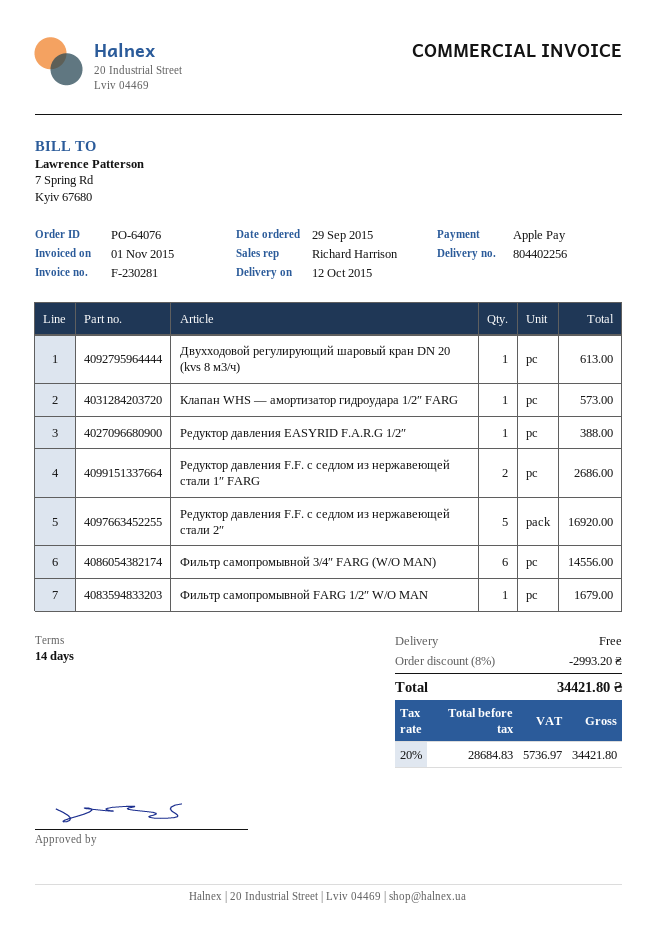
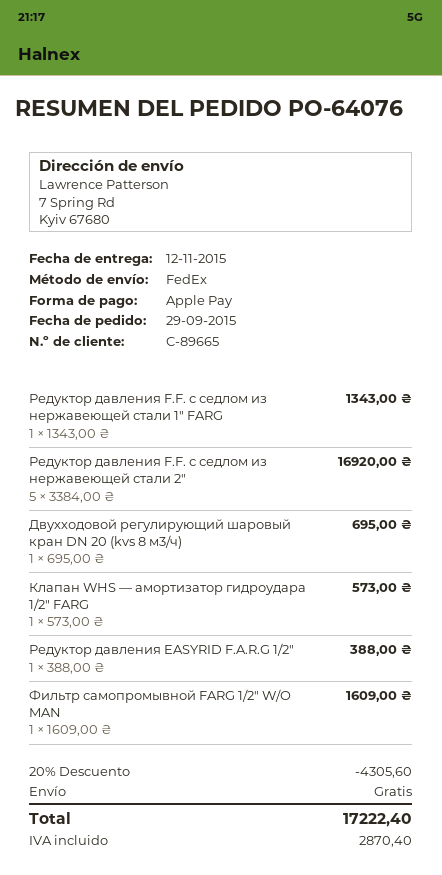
delivery date: 2015-10-12 -> 2015-11-12
Двухходовой регулирующий шаровый кран DN 20 (kvs 8 м3/ч): 1 for 613.00 -> 1 for 695.00
Редуктор давления F.F. с седлом из нержавеющей стали 1″ FARG: 2 for 2686.00 -> 1 for 1343.00
Фильтр самопромывной 3/4″ FARG (W/O MAN): 6 for 14556.00 -> none
Фильтр самопромывной FARG 1/2″ W/O MAN: 1 for 1679.00 -> 1 for 1609.00
discount: 8% = 2993.20 -> 20% = 4305.60
tax: 5736.97 -> 2870.40
total: 34421.80 -> 17222.40

